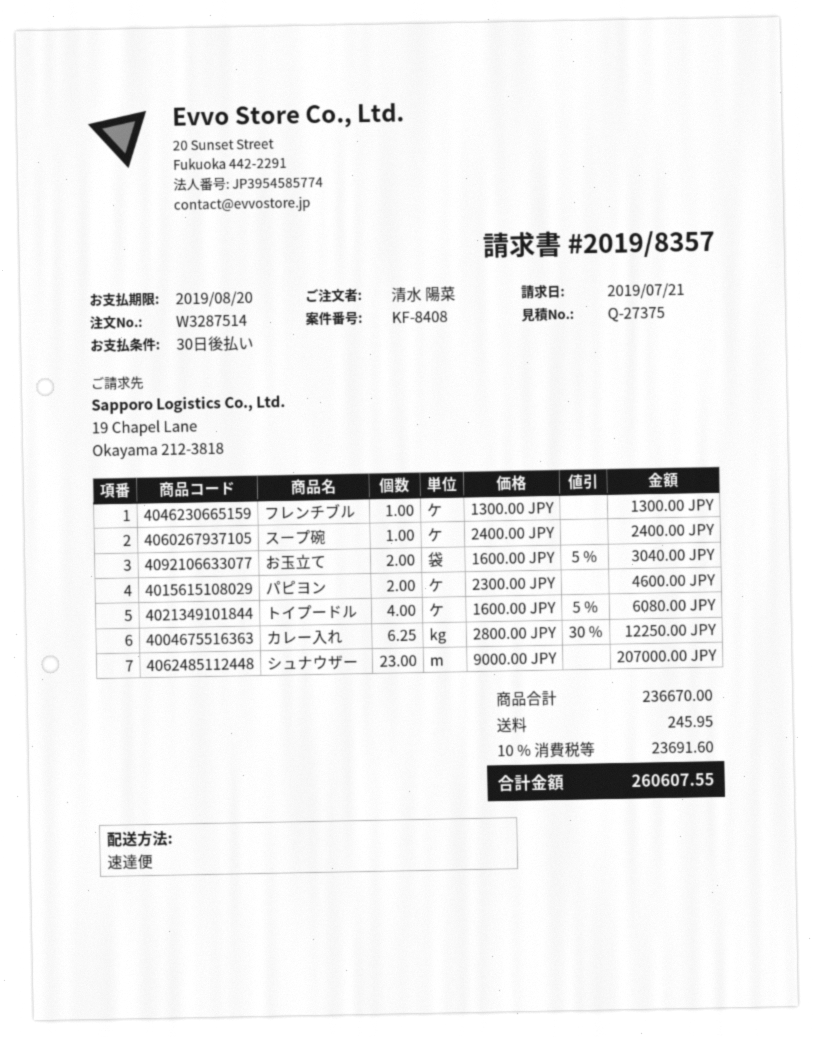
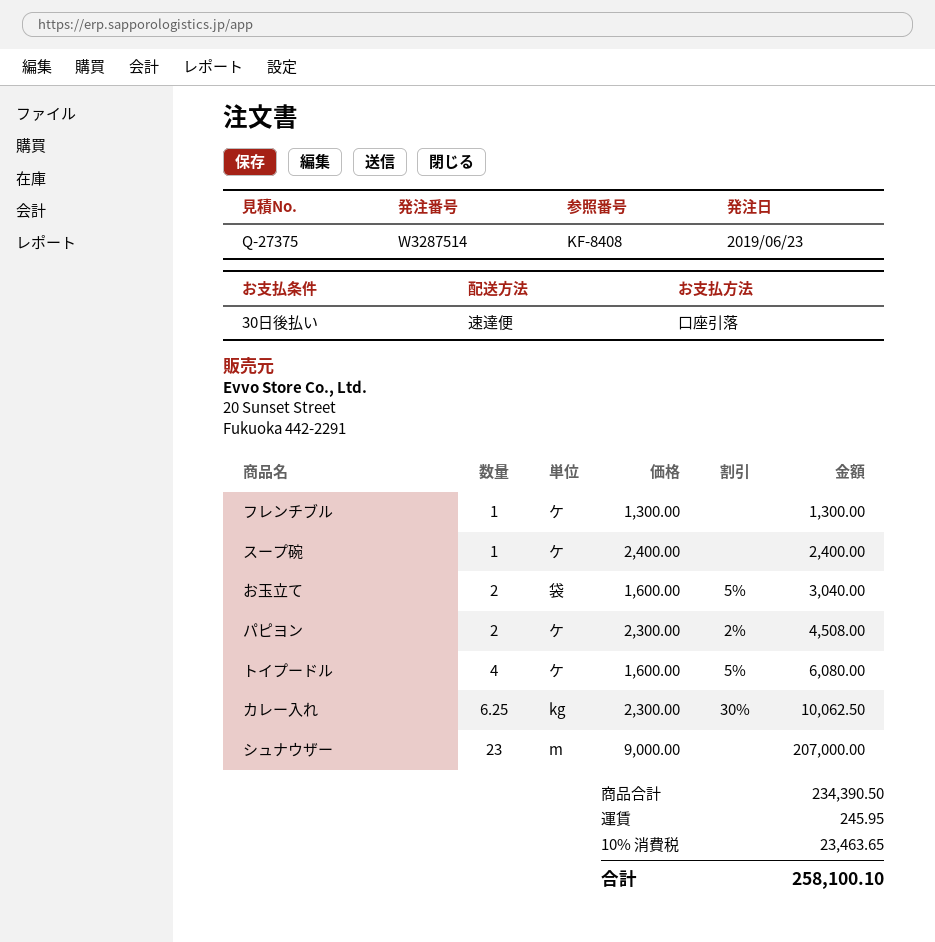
パピヨン: 2 x 2300.00 = 4600.00 -> 2 x 2300.00 - 2% = 4508.00
カレー入れ: 6.25 x 2800.00 - 30% = 12250.00 -> 6.25 x 2300.00 - 30% = 10062.50
subtotal: 236670.00 -> 234390.50
tax: 10% = 23691.60 -> 10% = 23463.65
total: 260607.55 -> 258100.10

